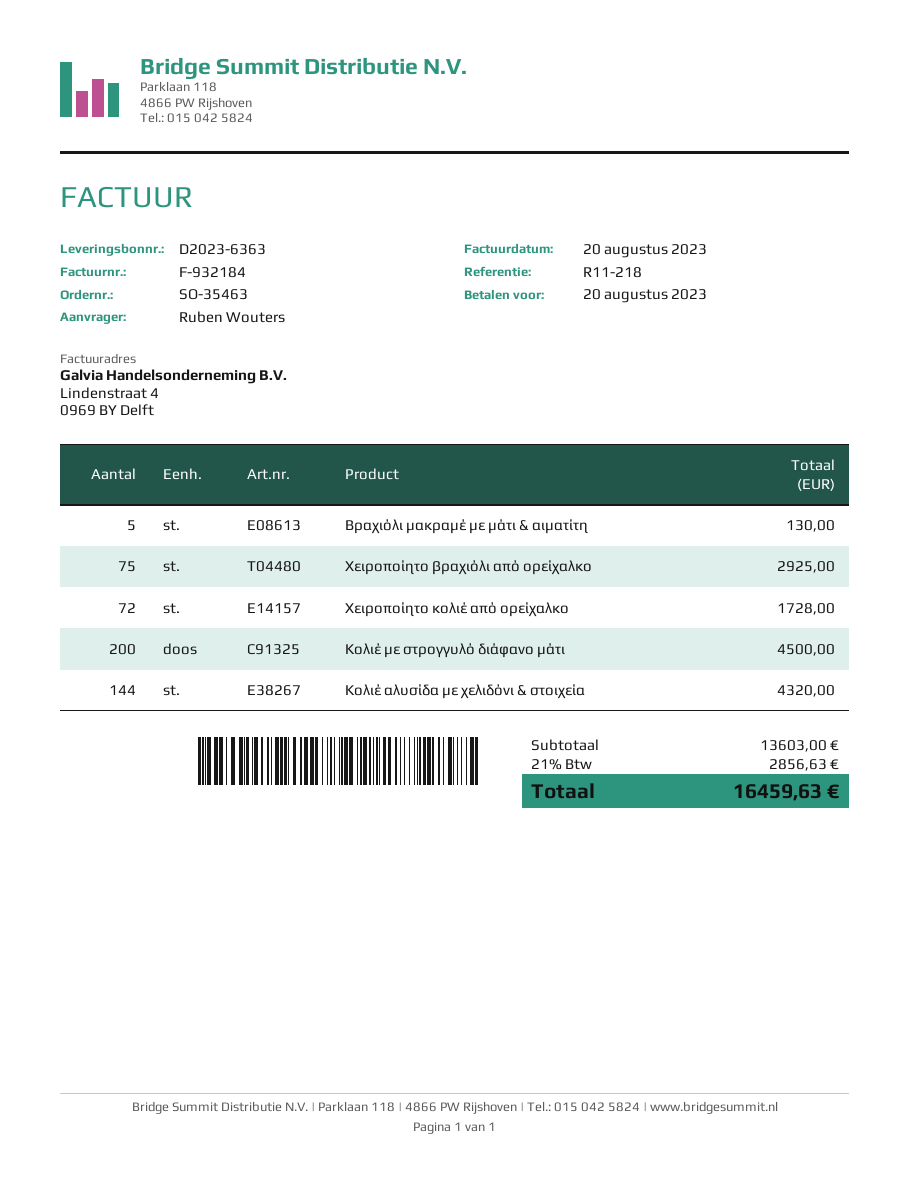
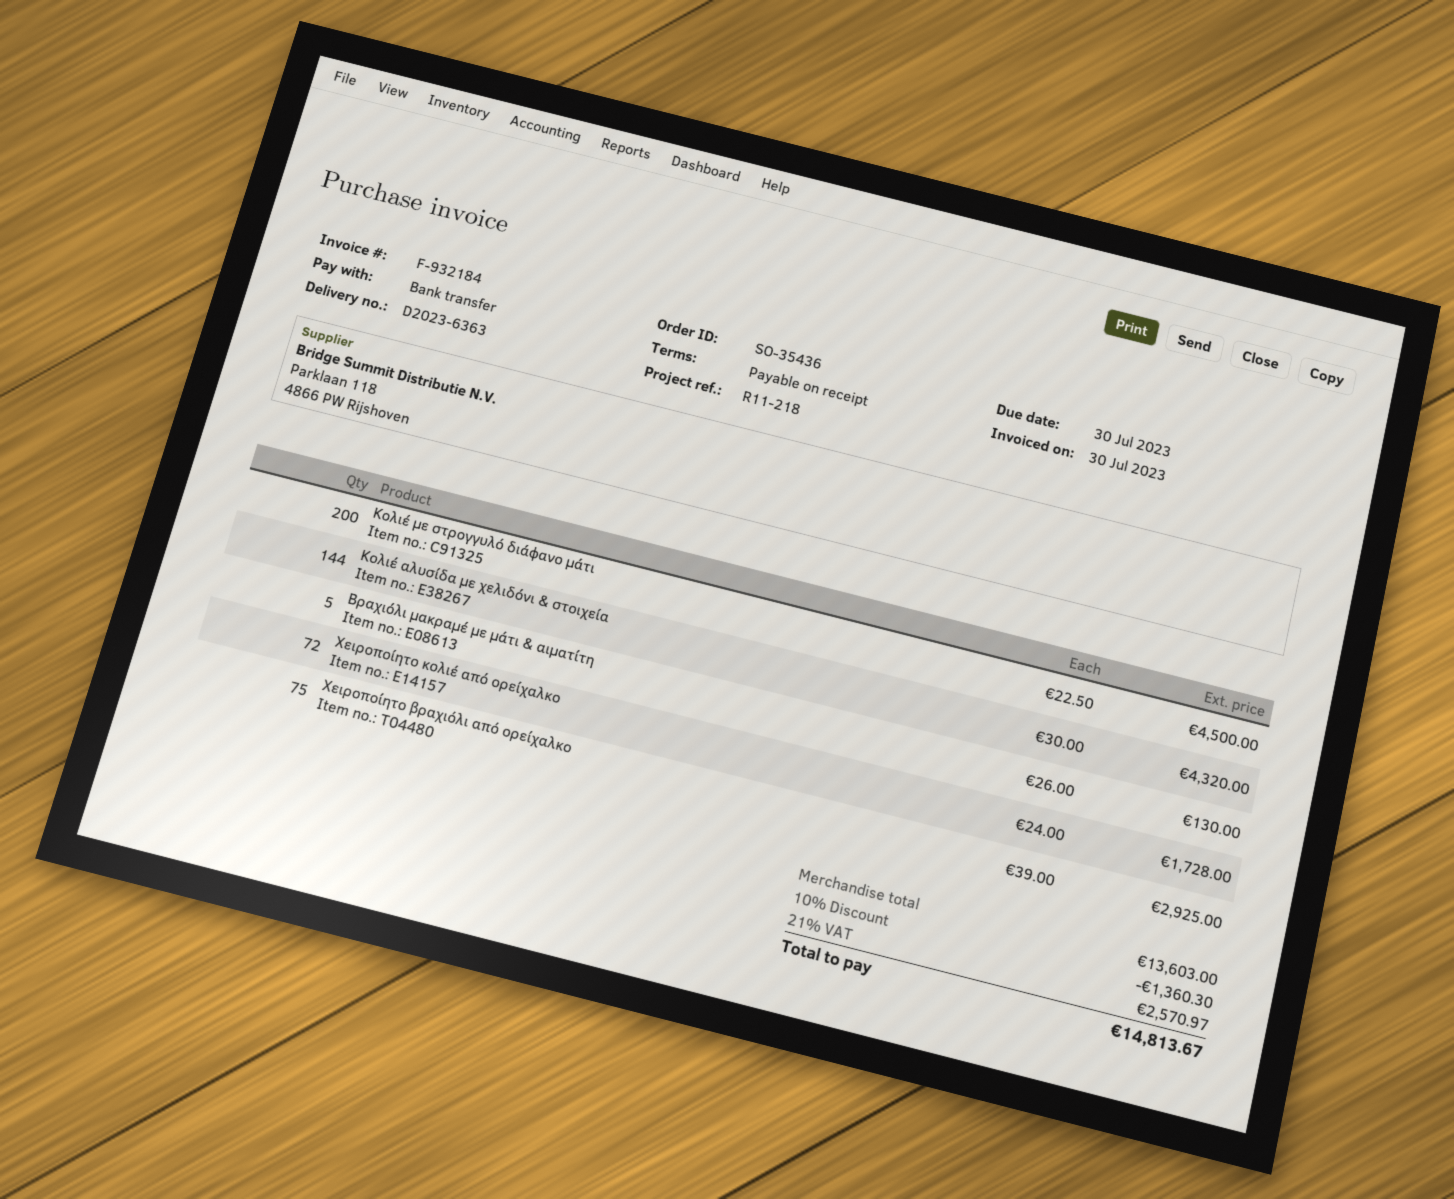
order number: SO-35463 -> SO-35436
invoice date: 2023-08-20 -> 2023-07-30
due date: 2023-08-20 -> 2023-07-30
discount: none -> 10% = 1360.30
tax: 21% = 2856.63 -> 21% = 2570.97
total: 16459.63 -> 14813.67

